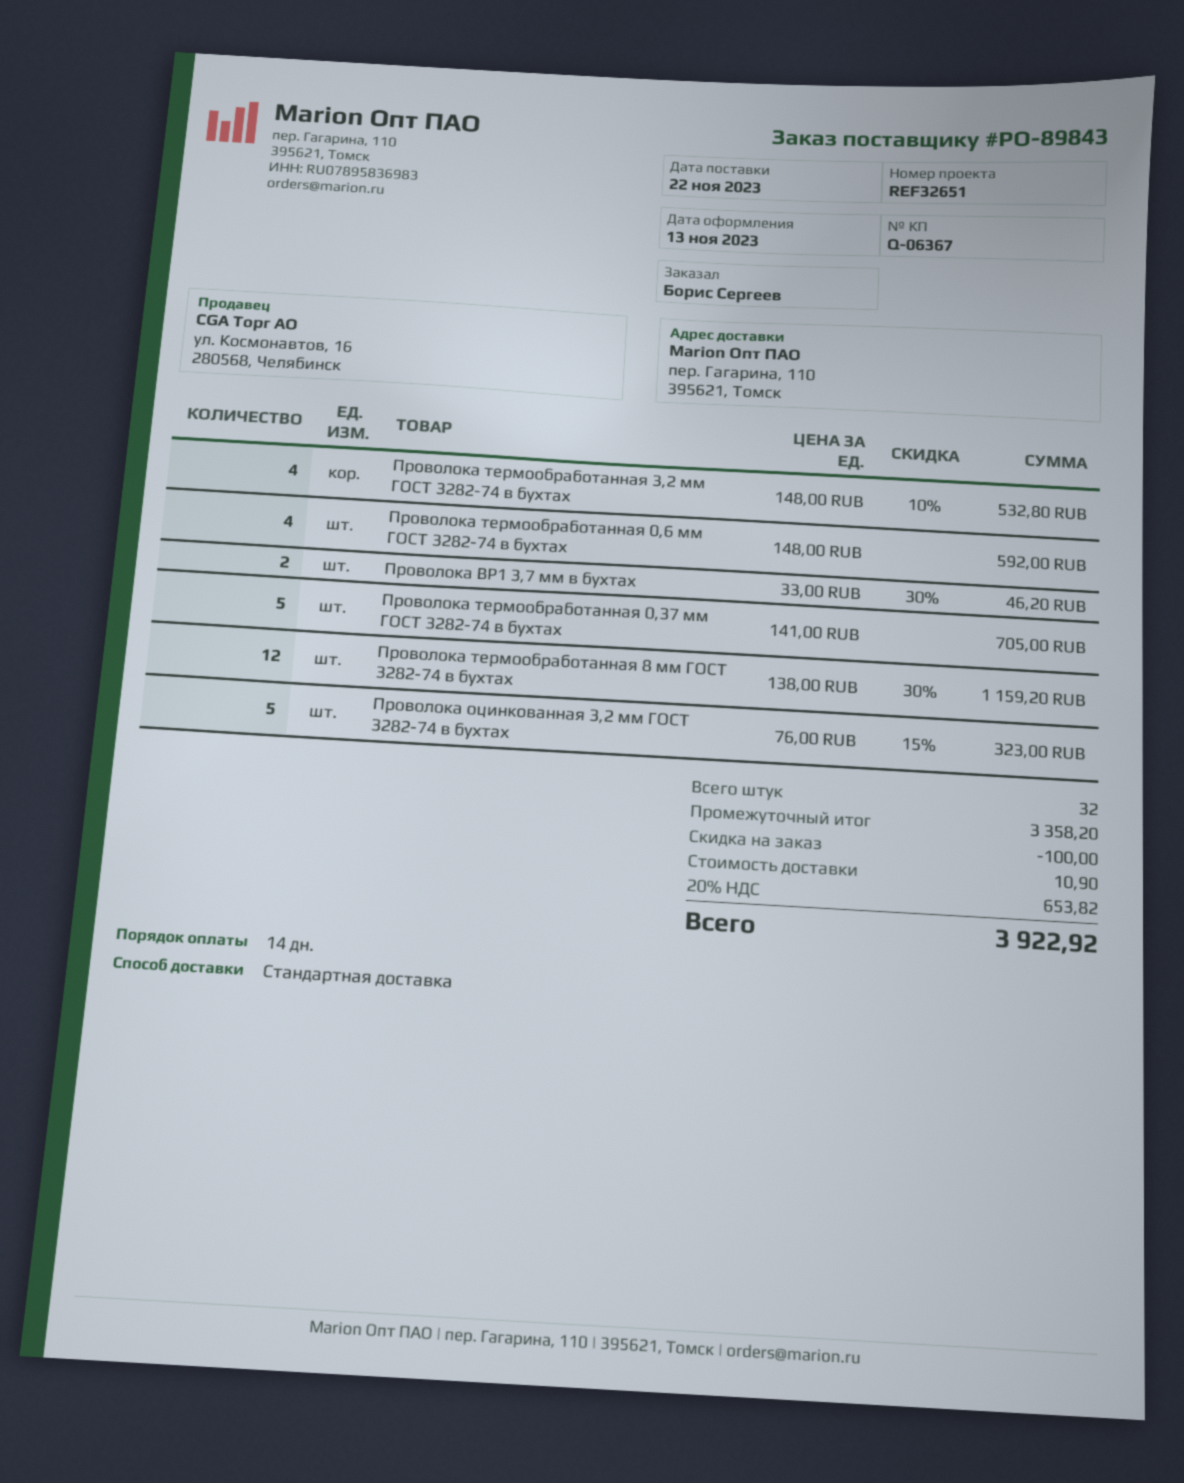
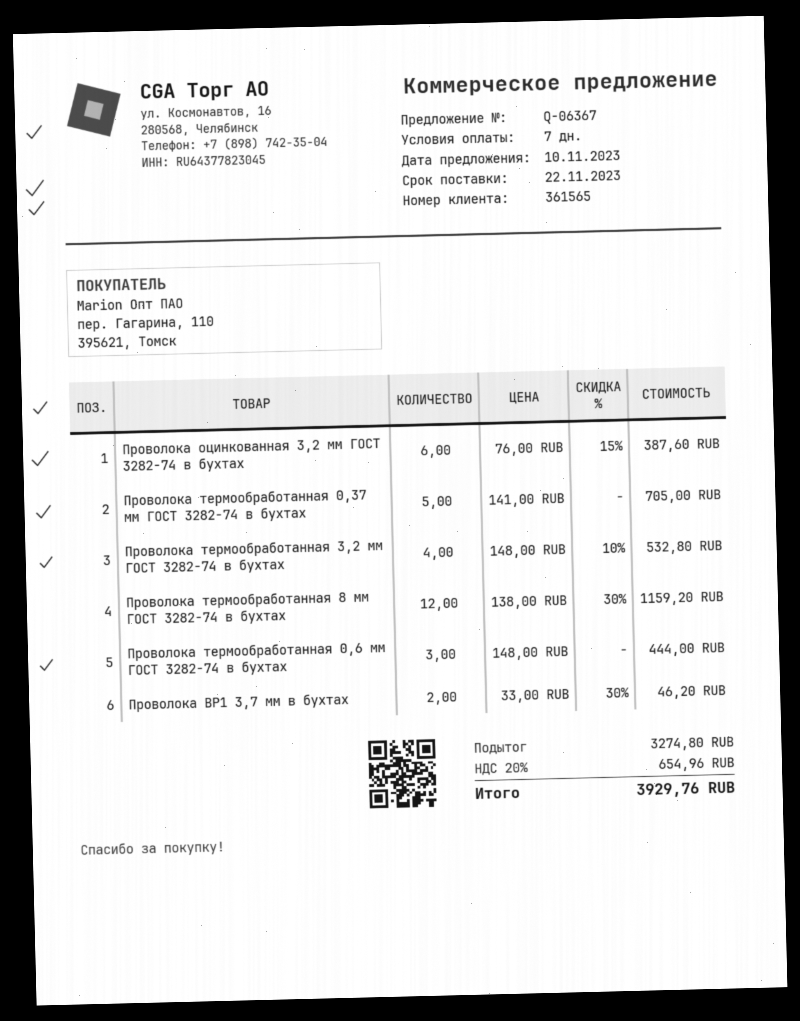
payment terms: 14 days -> 7 days
Проволока термообработанная 0,6 мм ГОСТ 3282-74 в бухтах: 4 x 148.00 = 592.00 -> 3 x 148.00 = 444.00
Проволока оцинкованная 3,2 мм ГОСТ 3282-74 в бухтах: 5 x 76.00 - 15% = 323.00 -> 6 x 76.00 - 15% = 387.60
subtotal: 3358.20 -> 3274.80
discount: 100.00 -> none
shipping: 10.90 -> none
tax: 20% = 653.82 -> 20% = 654.96
total: 3922.92 -> 3929.76

